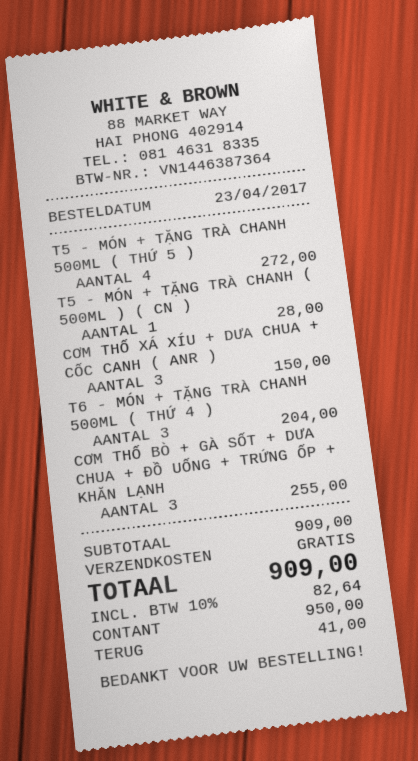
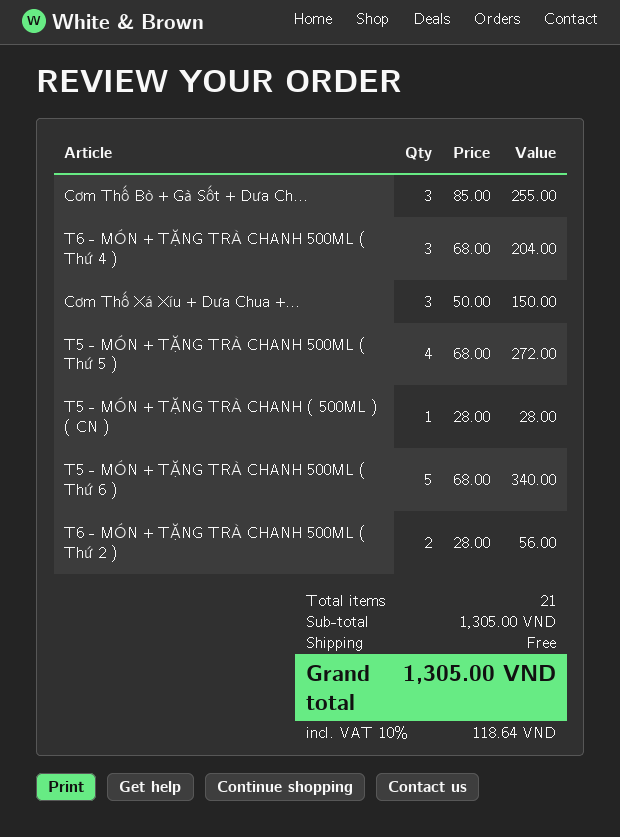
T5 - MÓN + TẶNG TRÀ CHANH 500ML ( Thứ 6 ): none -> 5 for 340.00
T6 - MÓN + TẶNG TRÀ CHANH 500ML ( Thứ 2 ): none -> 2 for 56.00
subtotal: 909.00 -> 1305.00
tax: 10% = 82.64 -> 10% = 118.64
total: 909.00 -> 1305.00

